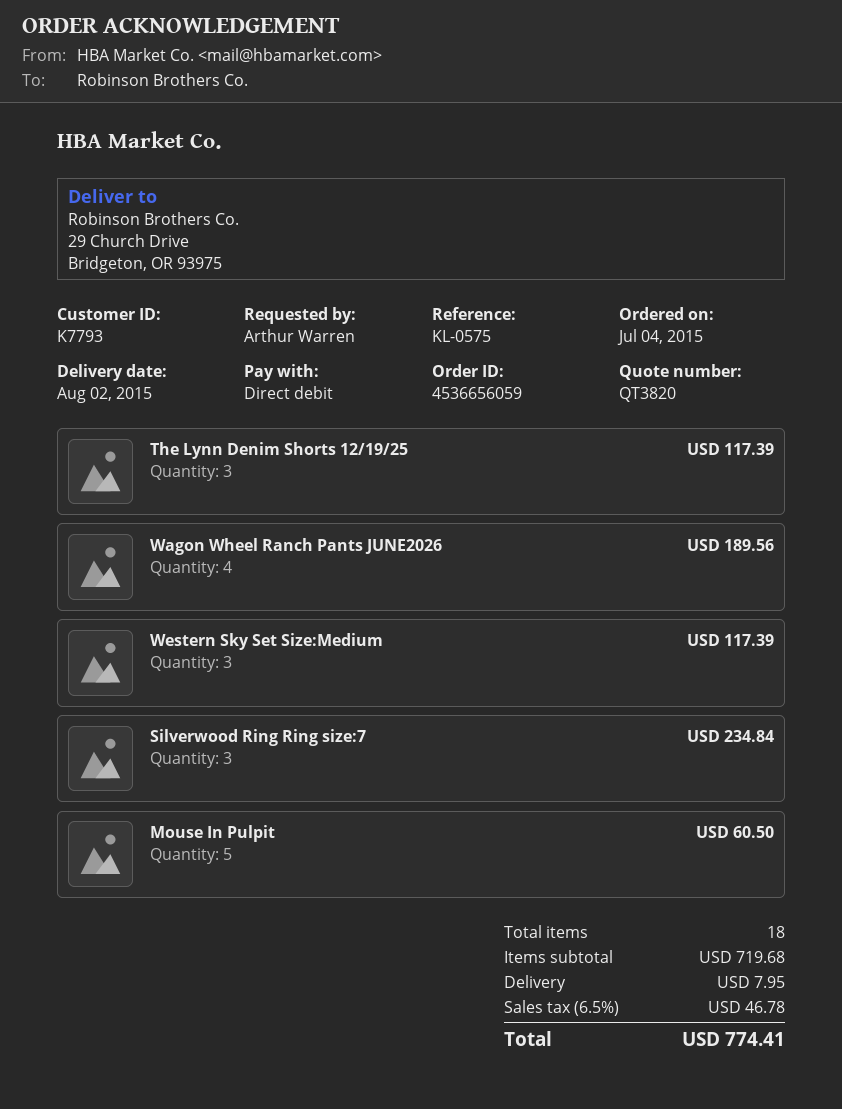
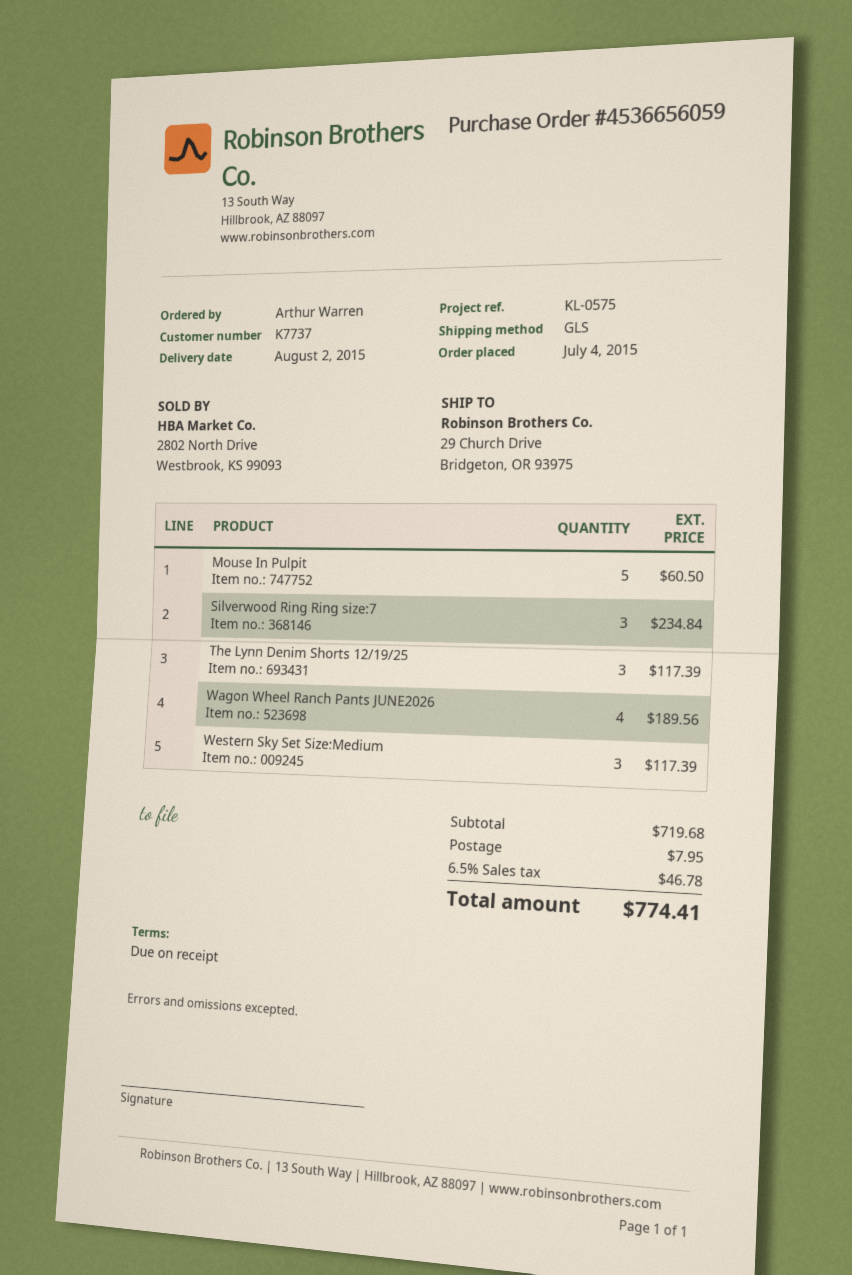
customer number: K7793 -> K7737

